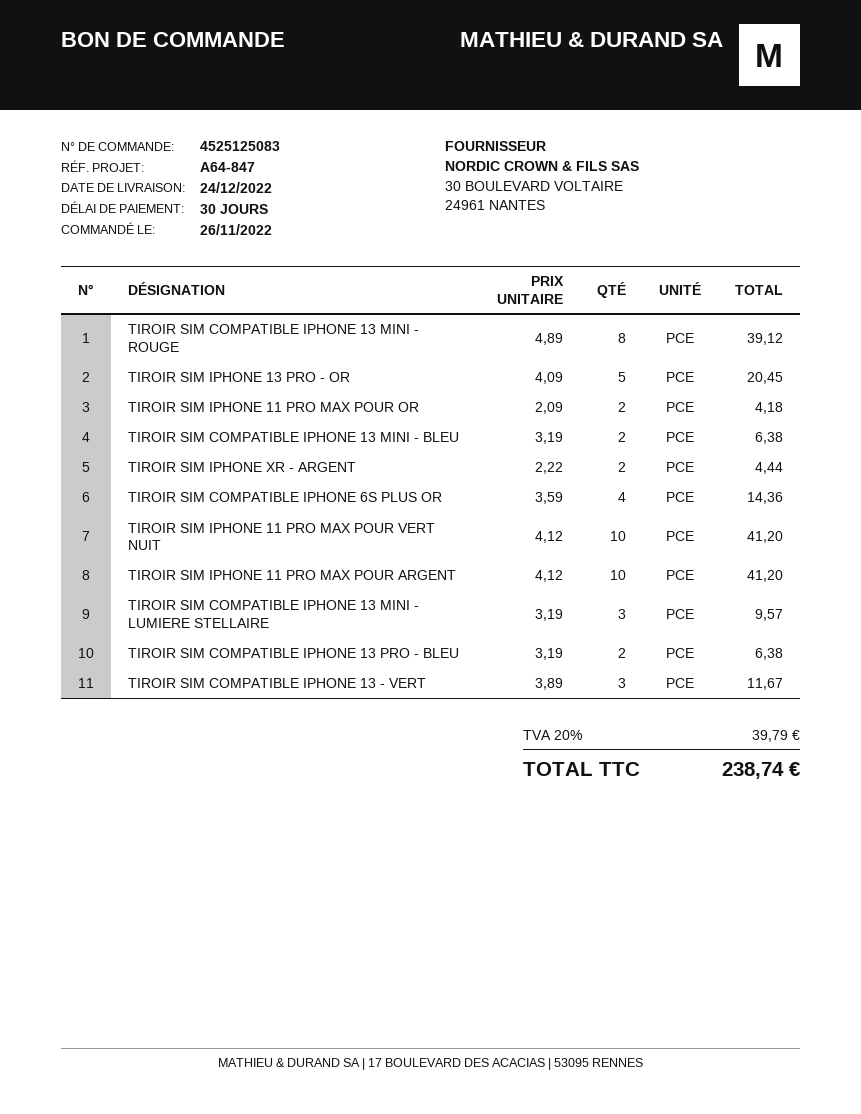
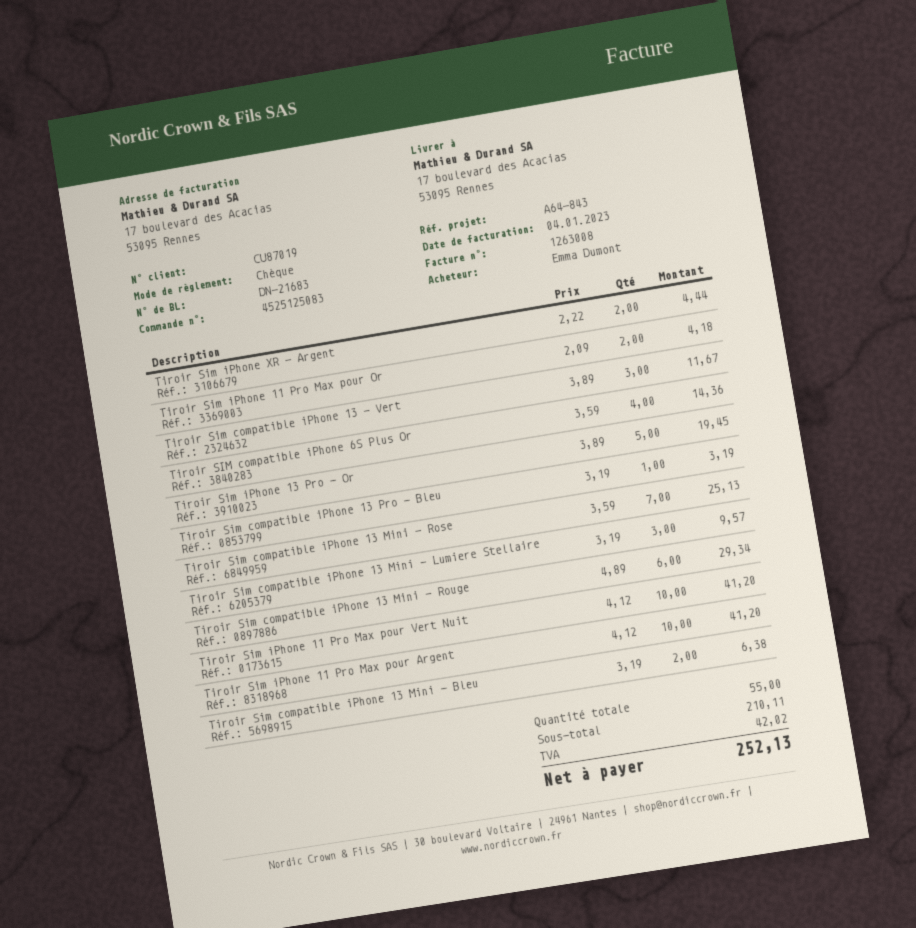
reference: A64-847 -> A64-843
TIROIR SIM COMPATIBLE IPHONE 13 MINI - ROUGE: 8 x 4.89 = 39.12 -> 6 x 4.89 = 29.34
TIROIR SIM IPHONE 13 PRO - OR: 5 x 4.09 = 20.45 -> 5 x 3.89 = 19.45
TIROIR SIM COMPATIBLE IPHONE 13 PRO - BLEU: 2 x 3.19 = 6.38 -> 1 x 3.19 = 3.19
Tiroir Sim compatible iPhone 13 Mini - Rose: none -> 7 x 3.59 = 25.13
tax: 39.79 -> 42.02
total: 238.74 -> 252.13

